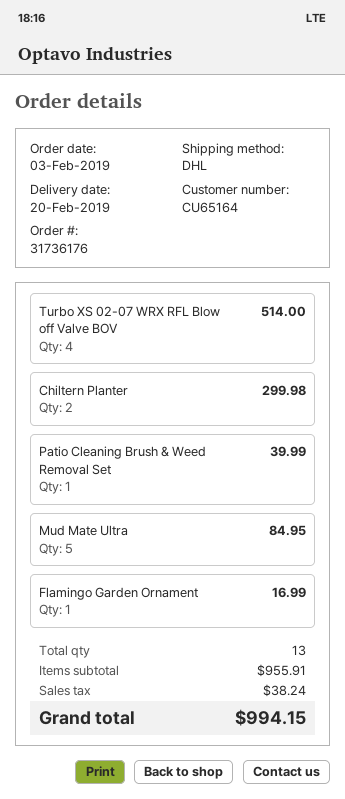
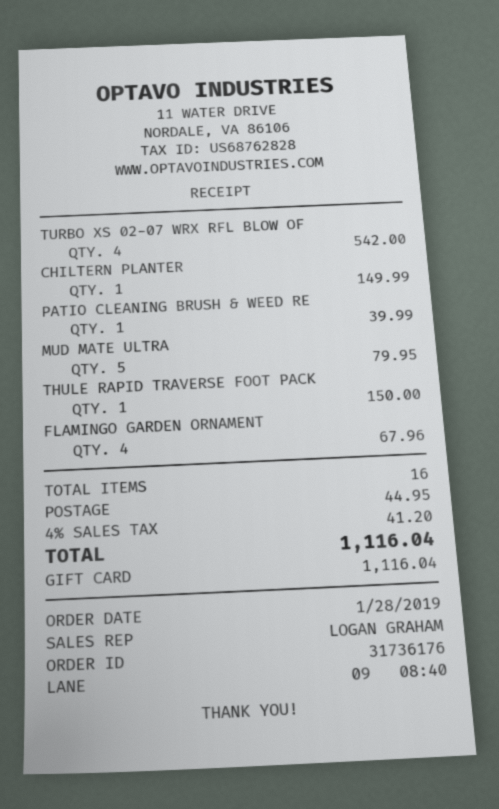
order date: 2019-02-03 -> 2019-01-28
Turbo XS 02-07 WRX RFL Blow off Valve BOV: 4 for 514.00 -> 4 for 542.00
Chiltern Planter: 2 for 299.98 -> 1 for 149.99
Mud Mate Ultra: 5 for 84.95 -> 5 for 79.95
Flamingo Garden Ornament: 1 for 16.99 -> 4 for 67.96
THULE RAPID TRAVERSE FOOT PACK: none -> 1 for 150.00
total quantity: 13 -> 16
shipping: none -> 44.95
tax: 38.24 -> 41.20
total: 994.15 -> 1116.04

